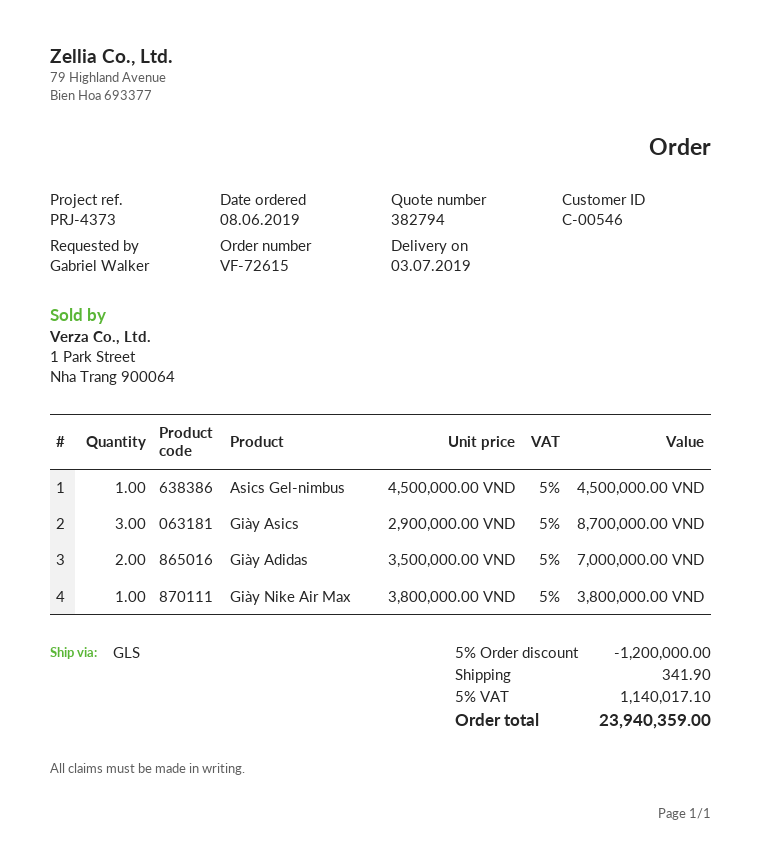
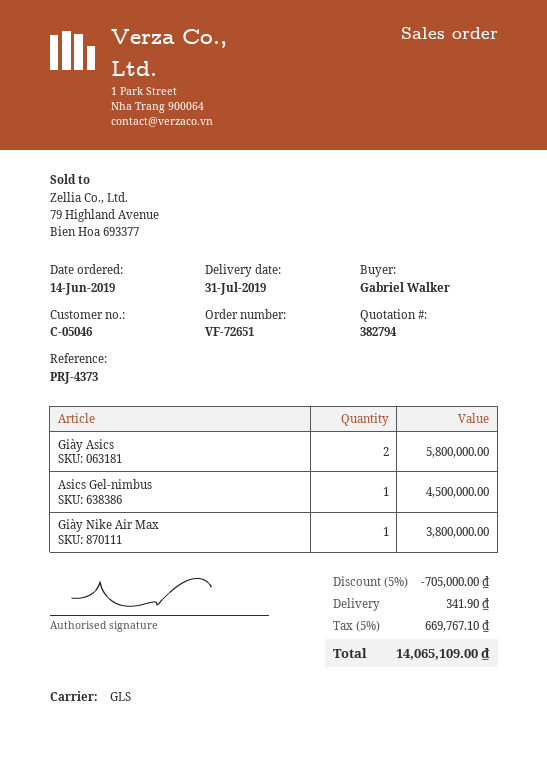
order number: VF-72615 -> VF-72651
order date: 2019-06-08 -> 2019-06-14
delivery date: 2019-07-03 -> 2019-07-31
customer number: C-00546 -> C-05046
Giày Asics: 3 for 8700000.00 -> 2 for 5800000.00
Giày Adidas: 2 for 7000000.00 -> none
discount: 5% = 1200000.00 -> 5% = 705000.00
tax: 5% = 1140017.10 -> 5% = 669767.10
total: 23940359.00 -> 14065109.00

